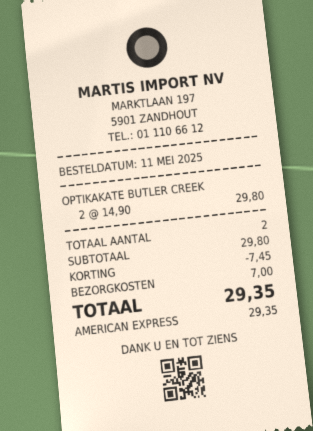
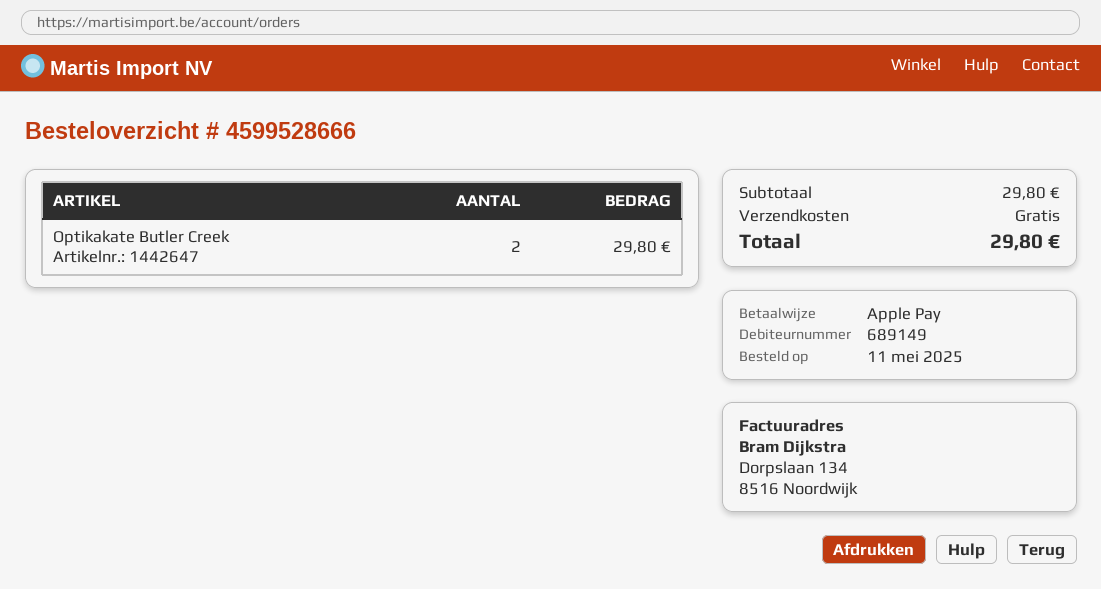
payment method: American Express -> Apple Pay
discount: 7.45 -> none
shipping: 7.00 -> 0.00
total: 29.35 -> 29.80

